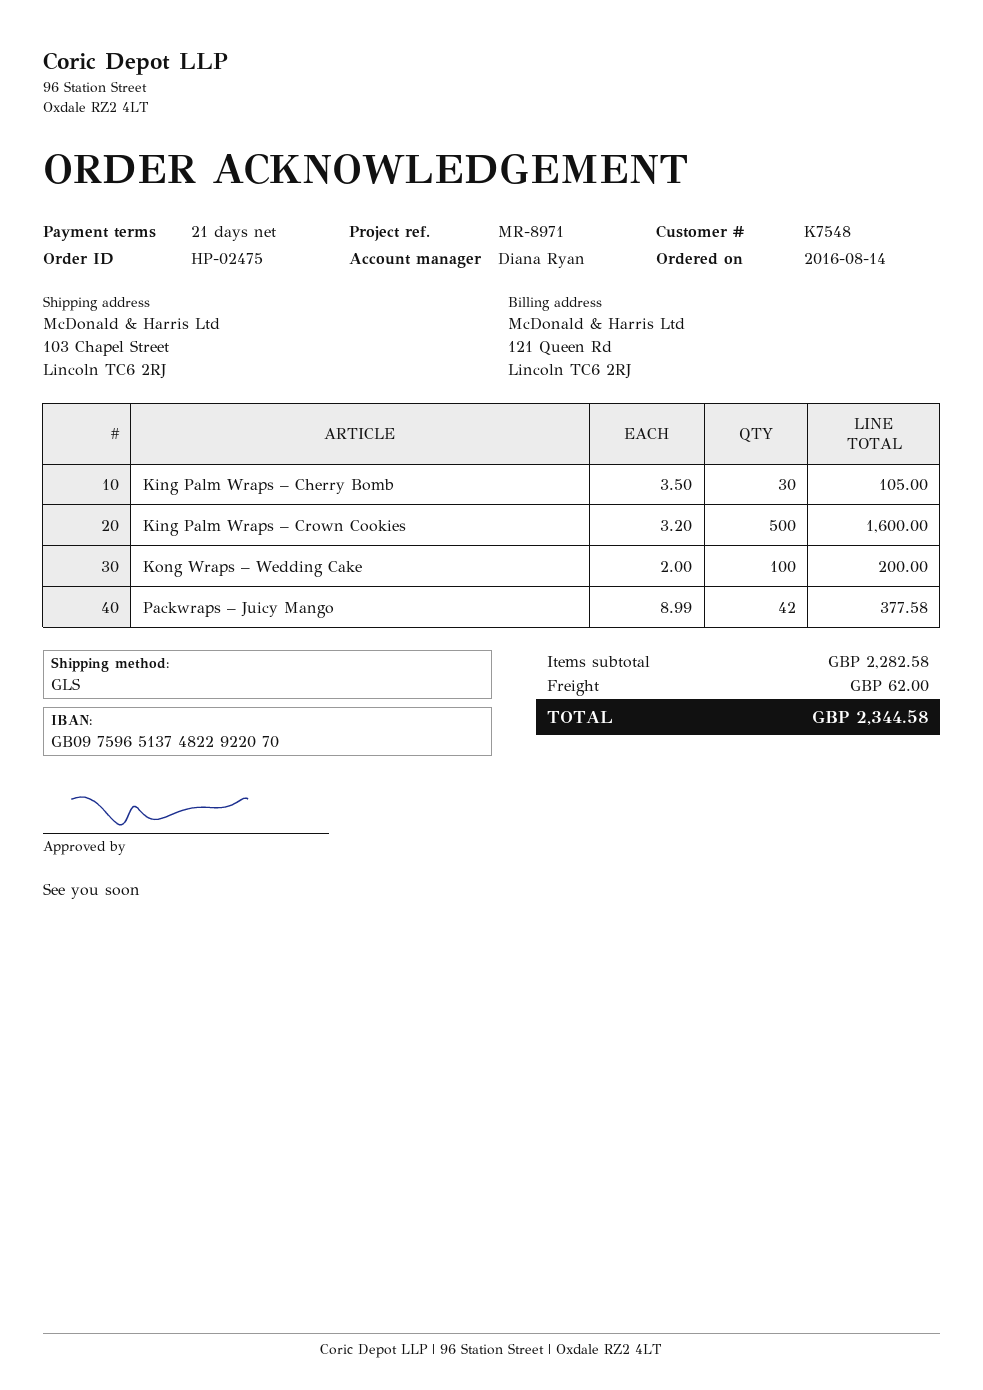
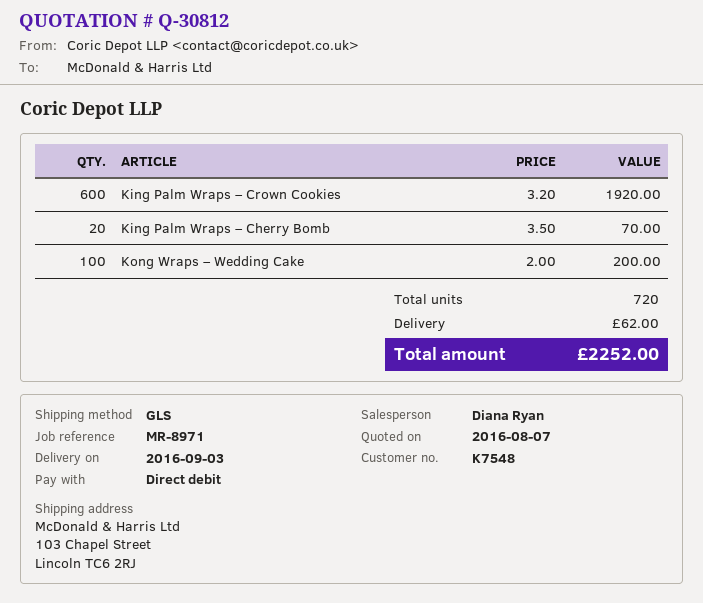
King Palm Wraps – Cherry Bomb: 30 x 3.50 = 105.00 -> 20 x 3.50 = 70.00
King Palm Wraps – Crown Cookies: 500 x 3.20 = 1600.00 -> 600 x 3.20 = 1920.00
Packwraps – Juicy Mango: 42 x 8.99 = 377.58 -> none
total: 2344.58 -> 2252.00

